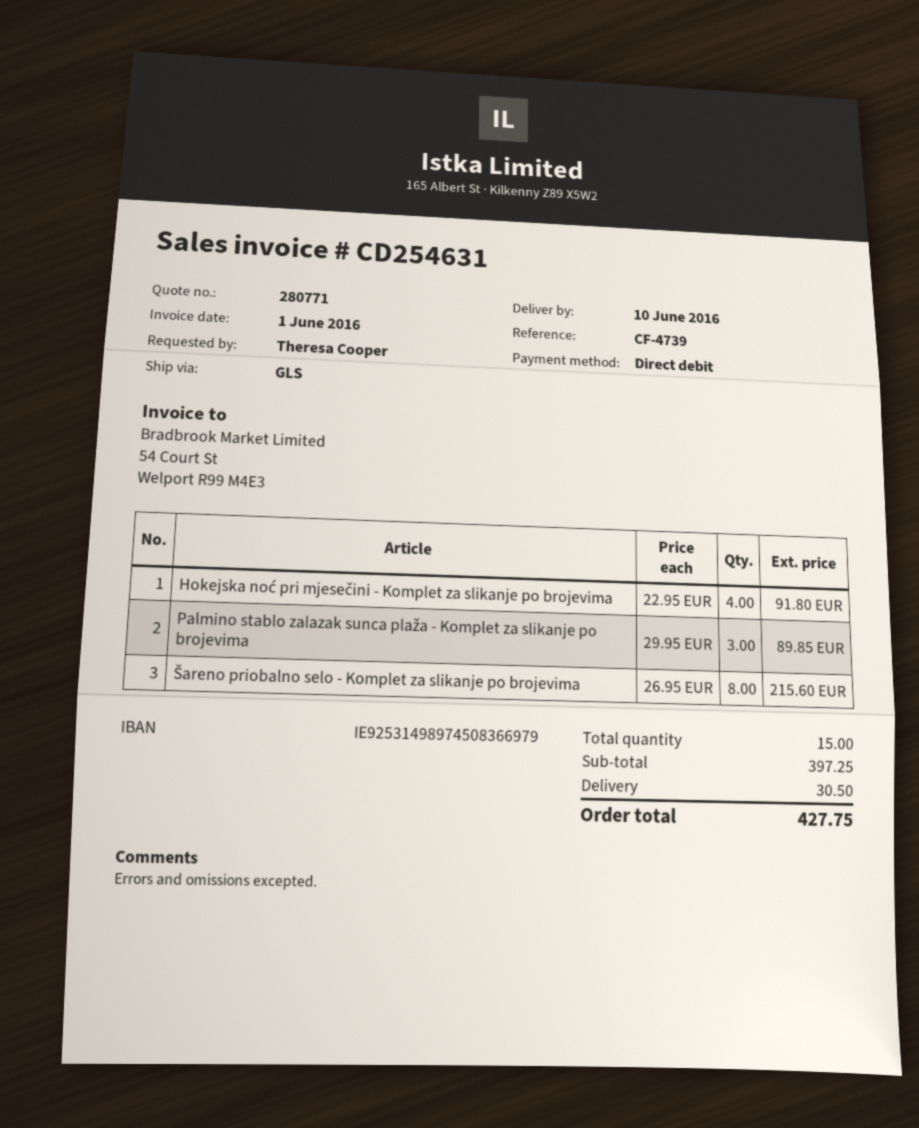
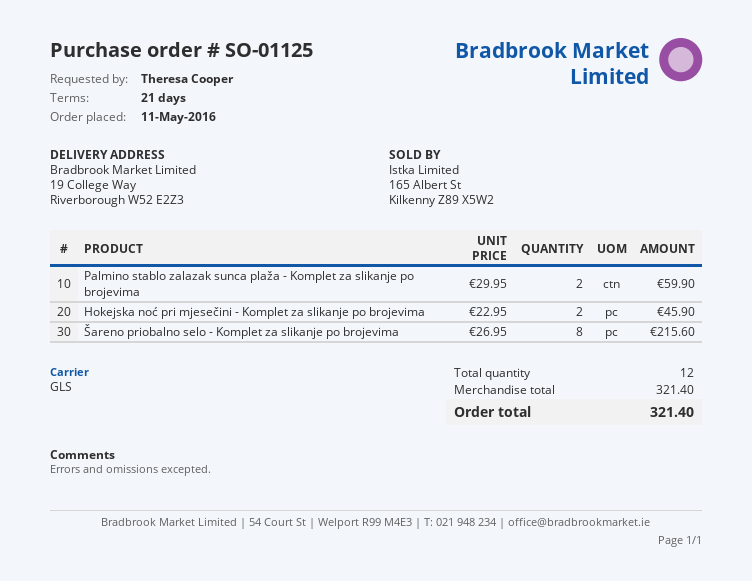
Hokejska noć pri mjesečini - Komplet za slikanje po brojevima: 4 x 22.95 = 91.80 -> 2 x 22.95 = 45.90
Palmino stablo zalazak sunca plaža - Komplet za slikanje po brojevima: 3 x 29.95 = 89.85 -> 2 x 29.95 = 59.90
total quantity: 15 -> 12
subtotal: 397.25 -> 321.40
shipping: 30.50 -> none
total: 427.75 -> 321.40

